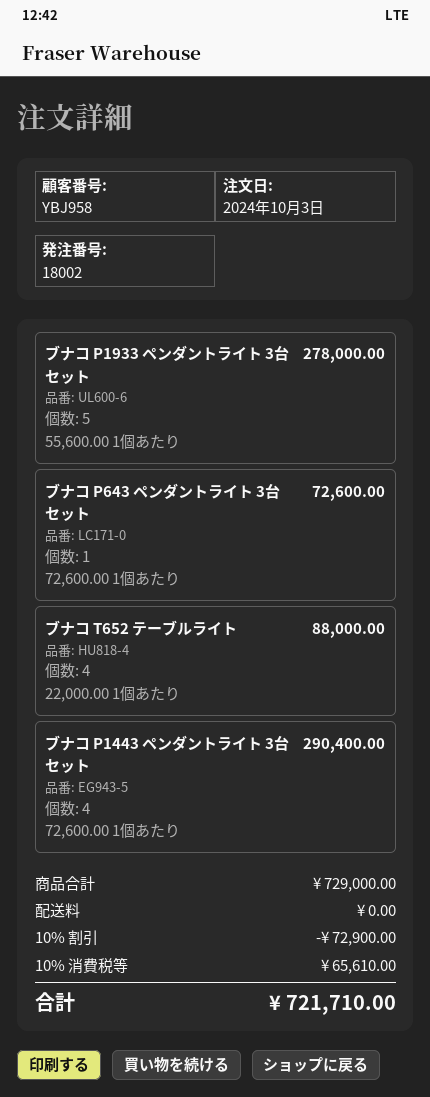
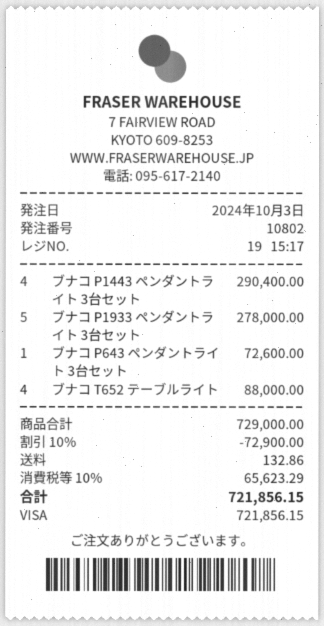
order number: 18002 -> 10802
shipping: 0.00 -> 132.86
tax: 10% = 65610.00 -> 10% = 65623.29
total: 721710.00 -> 721856.15

